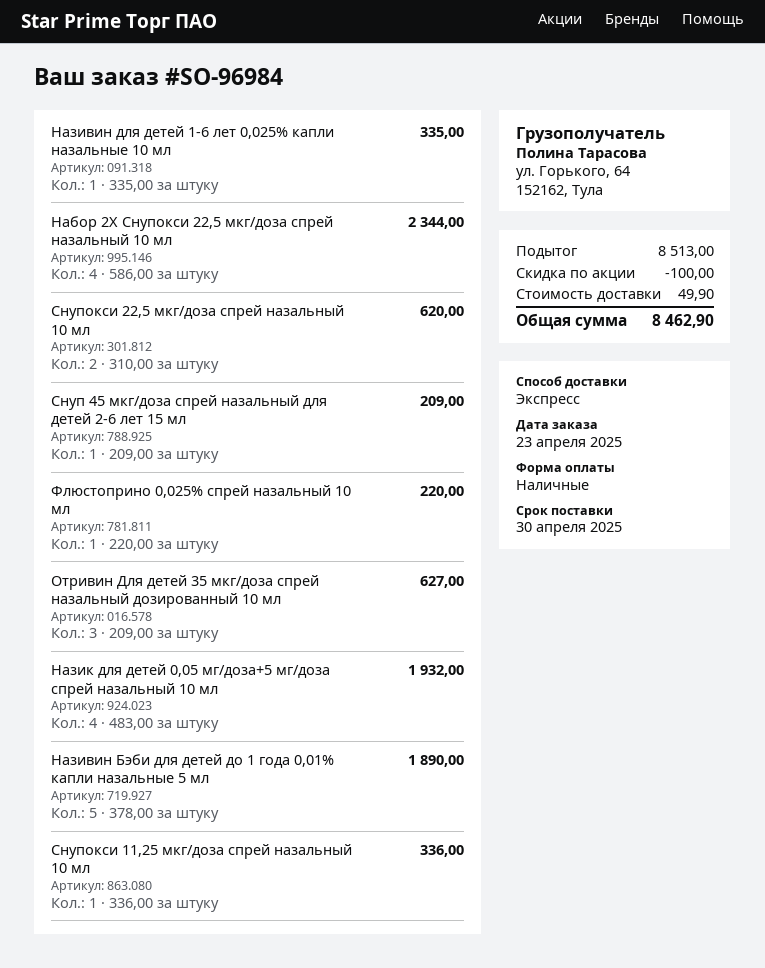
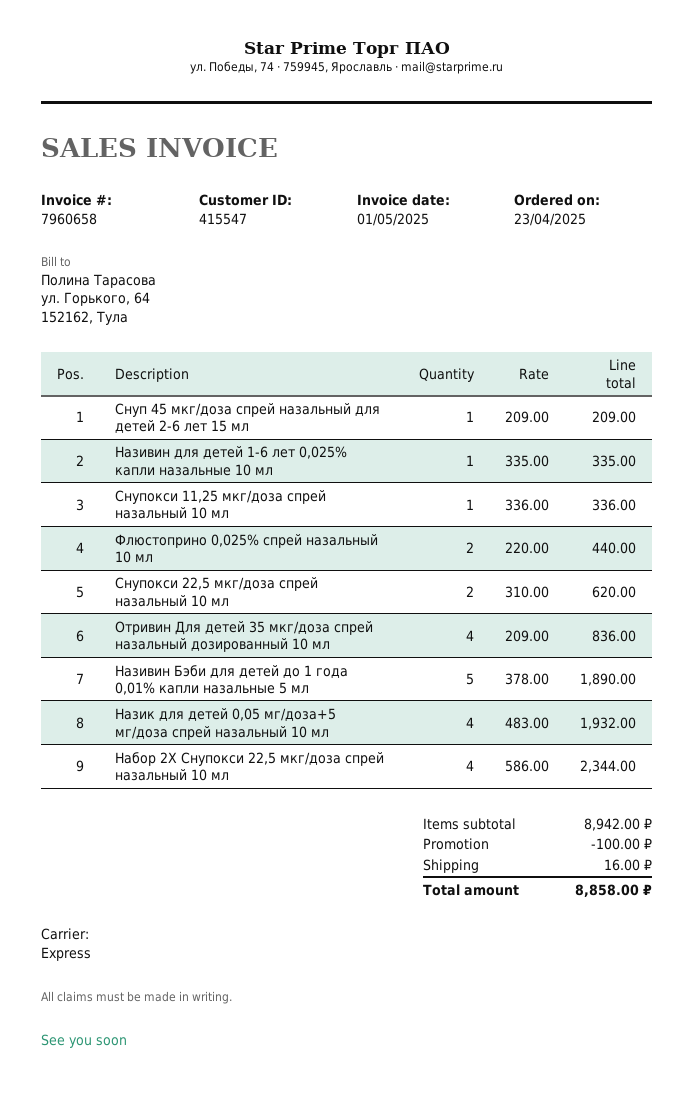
Флюстоприно 0,025% спрей назальный 10 мл: 1 x 220.00 = 220.00 -> 2 x 220.00 = 440.00
Отривин Для детей 35 мкг/доза спрей назальный дозированный 10 мл: 3 x 209.00 = 627.00 -> 4 x 209.00 = 836.00
subtotal: 8513.00 -> 8942.00
shipping: 49.90 -> 16.00
total: 8462.90 -> 8858.00

